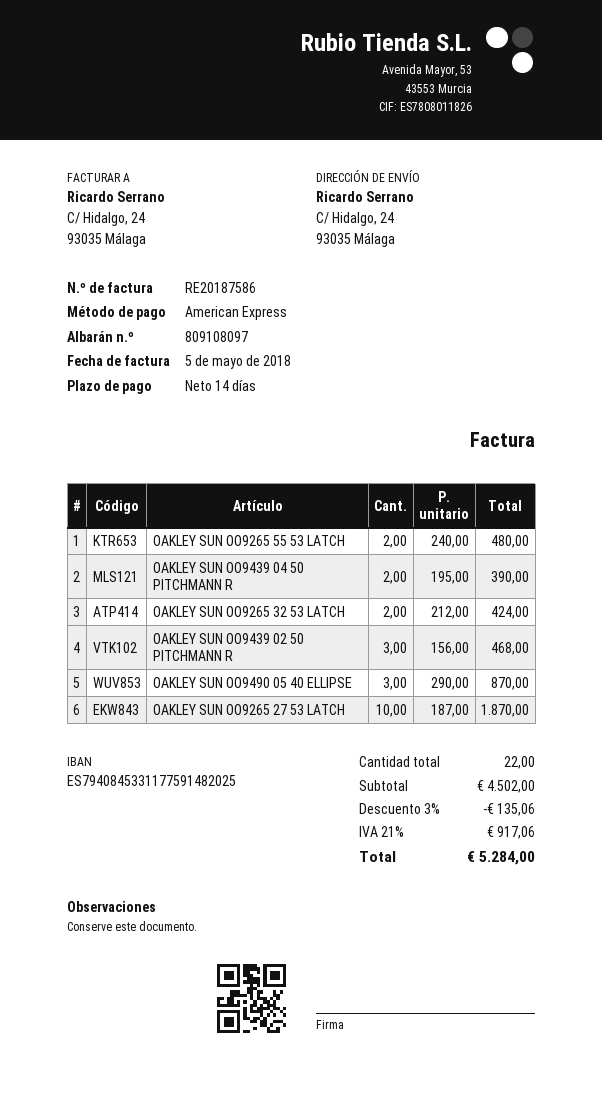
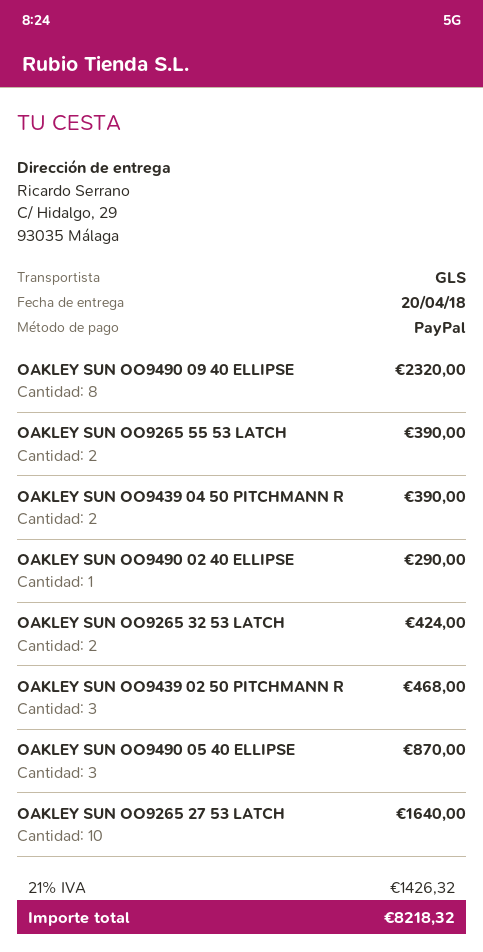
payment method: American Express -> PayPal
ship to: C/ Hidalgo, 24, 93035 Málaga -> C/ Hidalgo, 29, 93035 Málaga
OAKLEY SUN OO9265 55 53 LATCH: 2 for 480.00 -> 2 for 390.00
OAKLEY SUN OO9265 27 53 LATCH: 10 for 1870.00 -> 10 for 1640.00
OAKLEY SUN OO9490 09 40 ELLIPSE: none -> 8 for 2320.00
OAKLEY SUN OO9490 02 40 ELLIPSE: none -> 1 for 290.00
discount: 3% = 135.06 -> none
tax: 21% = 917.06 -> 21% = 1426.32
total: 5284.00 -> 8218.32

